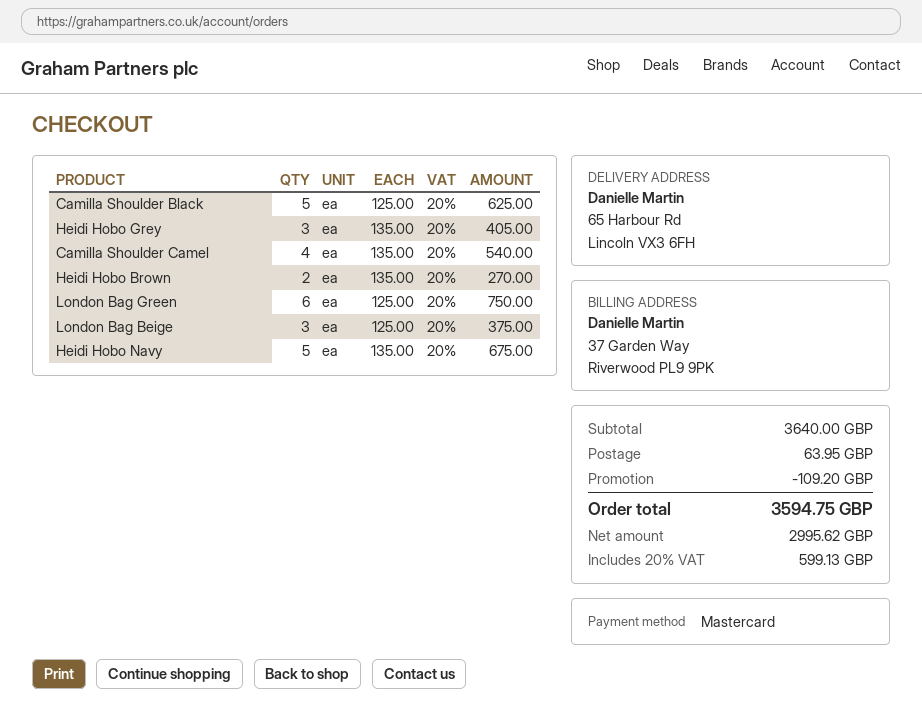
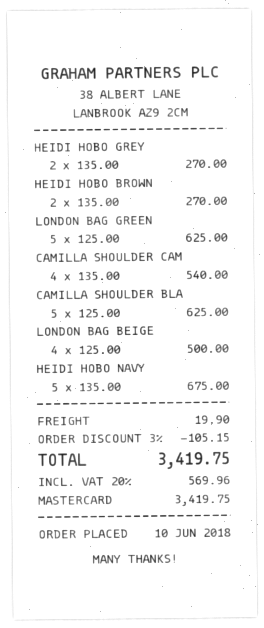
Heidi Hobo Grey: 3 x 135.00 = 405.00 -> 2 x 135.00 = 270.00
London Bag Green: 6 x 125.00 = 750.00 -> 5 x 125.00 = 625.00
London Bag Beige: 3 x 125.00 = 375.00 -> 4 x 125.00 = 500.00
discount: 109.20 -> 105.15
shipping: 63.95 -> 19.90
tax: 20% = 599.13 -> 20% = 569.96
total: 3594.75 -> 3419.75

